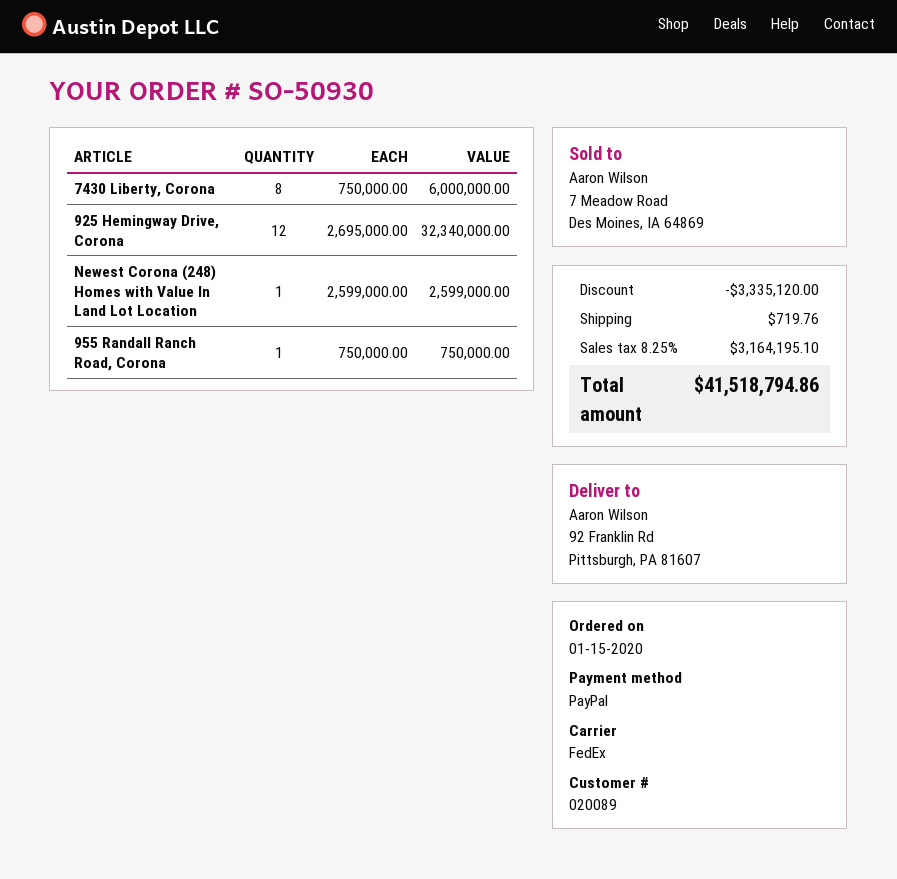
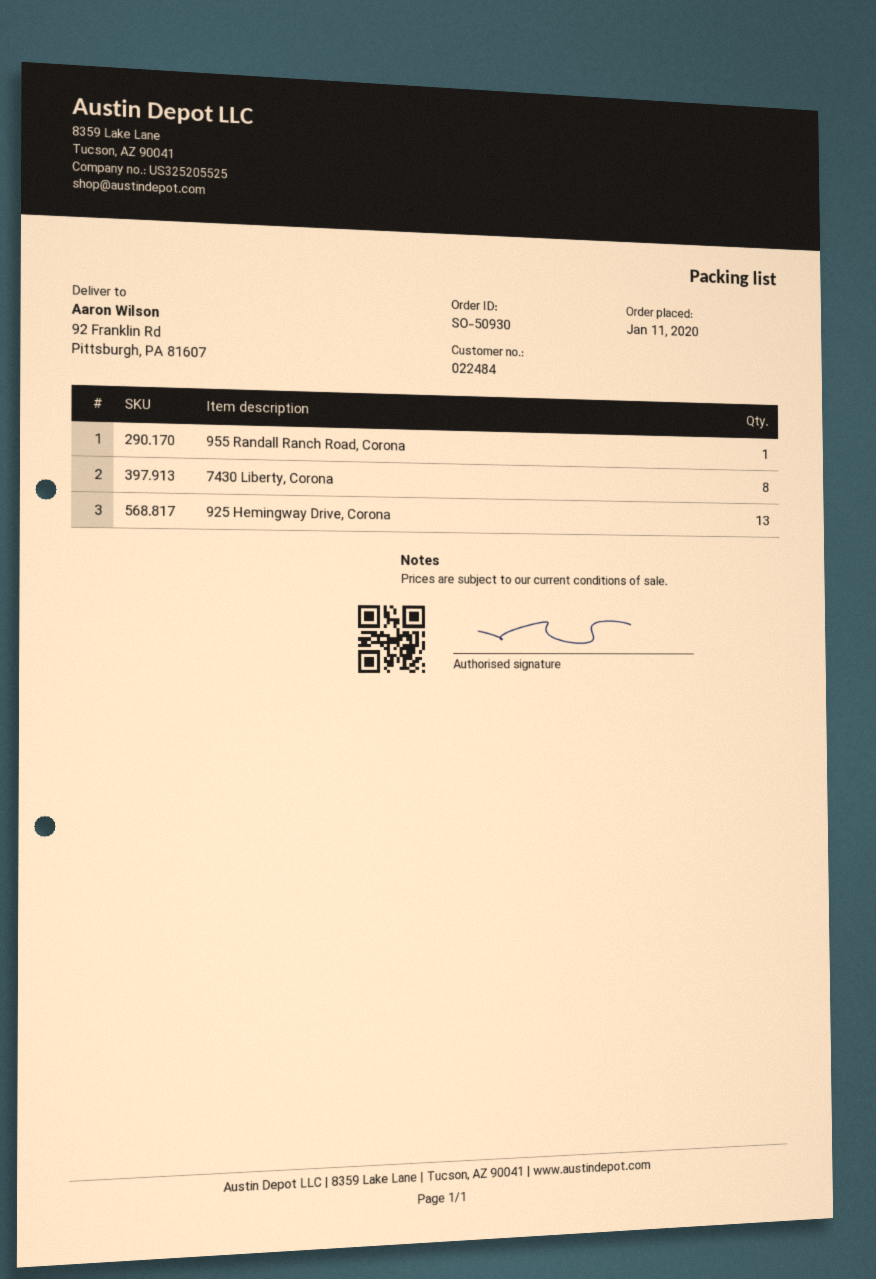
order date: 2020-01-15 -> 2020-01-11
customer number: 020089 -> 022484
925 Hemingway Drive, Corona: 12 -> 13
Newest Corona (248) Homes with Value In Land Lot Location: 1 -> none

